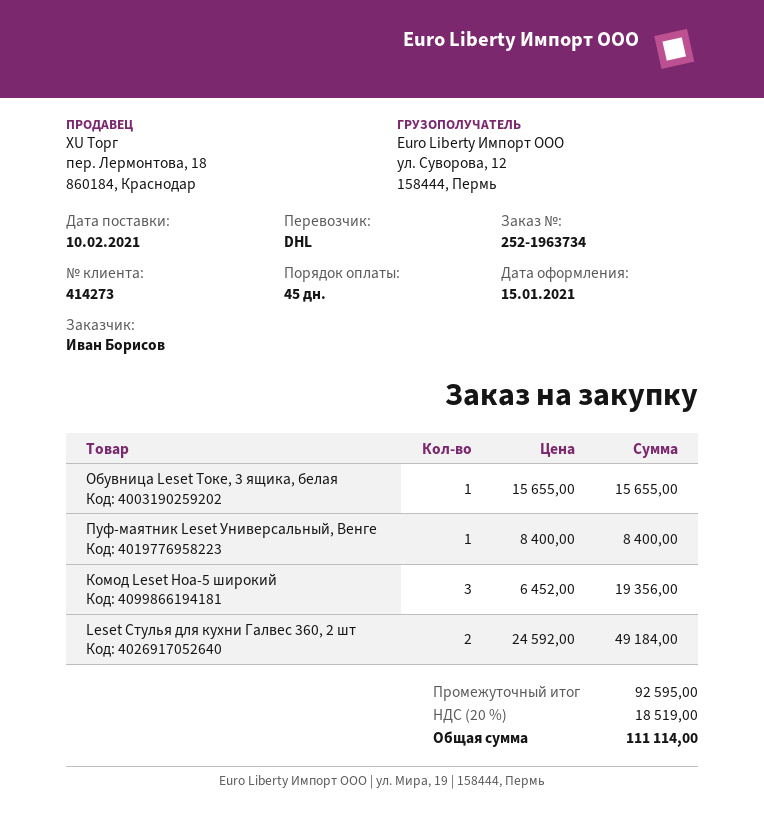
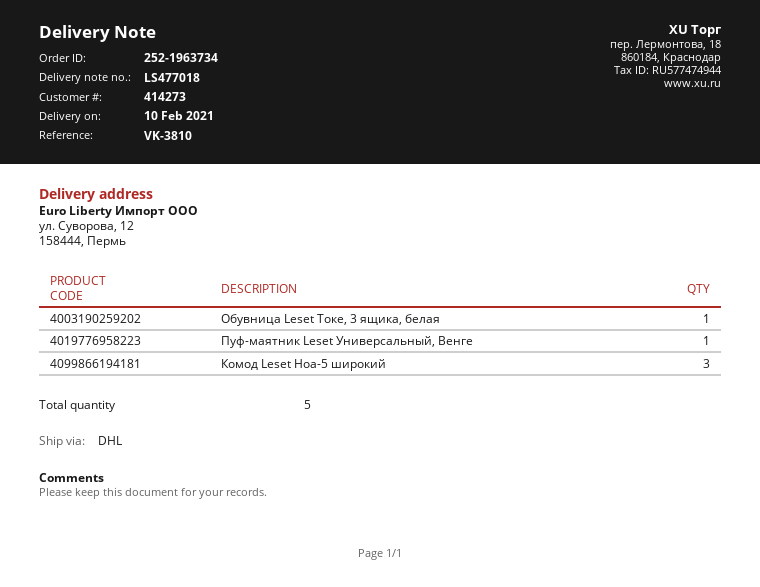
Leset Стулья для кухни Галвес 360, 2 шт: 2 -> none

